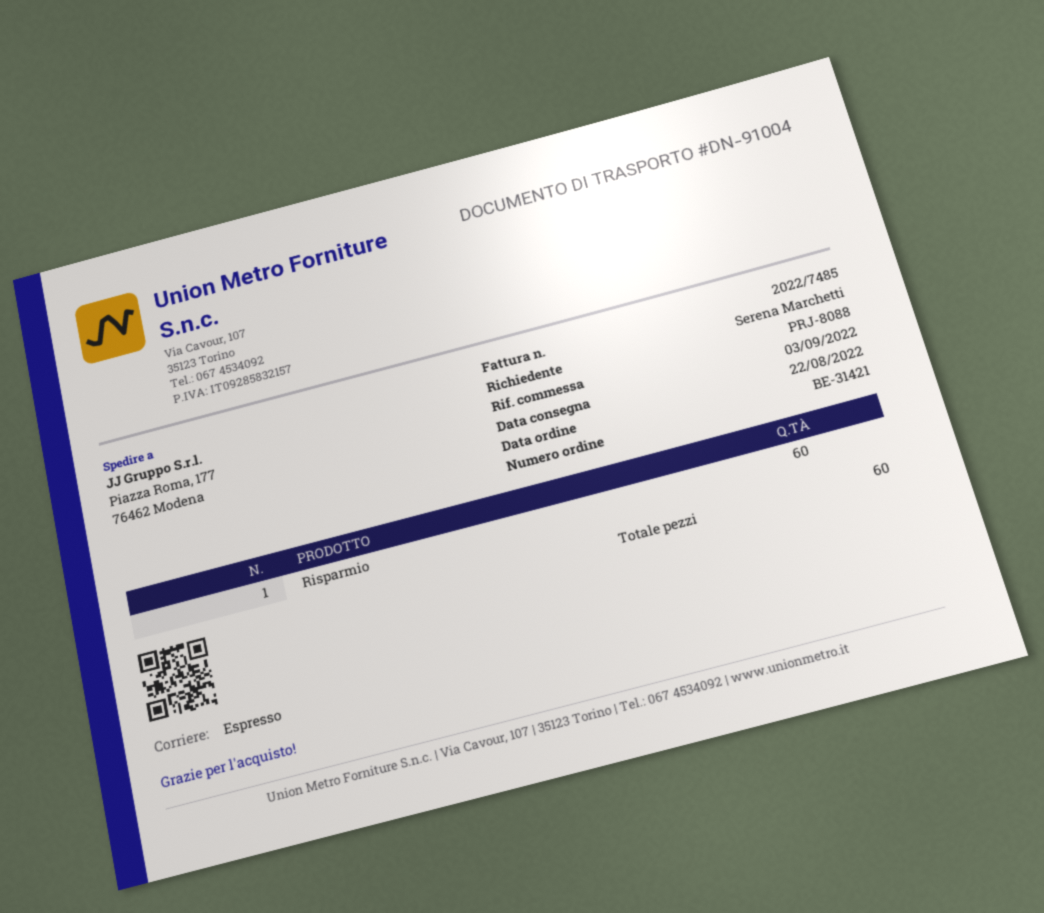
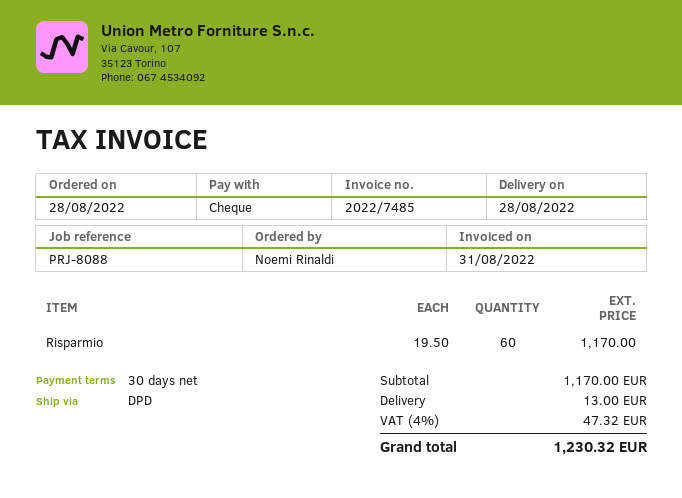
order date: 2022-08-22 -> 2022-08-28
delivery date: 2022-09-03 -> 2022-08-28
ordered by: Serena Marchetti -> Noemi Rinaldi
shipping method: express -> DPD

